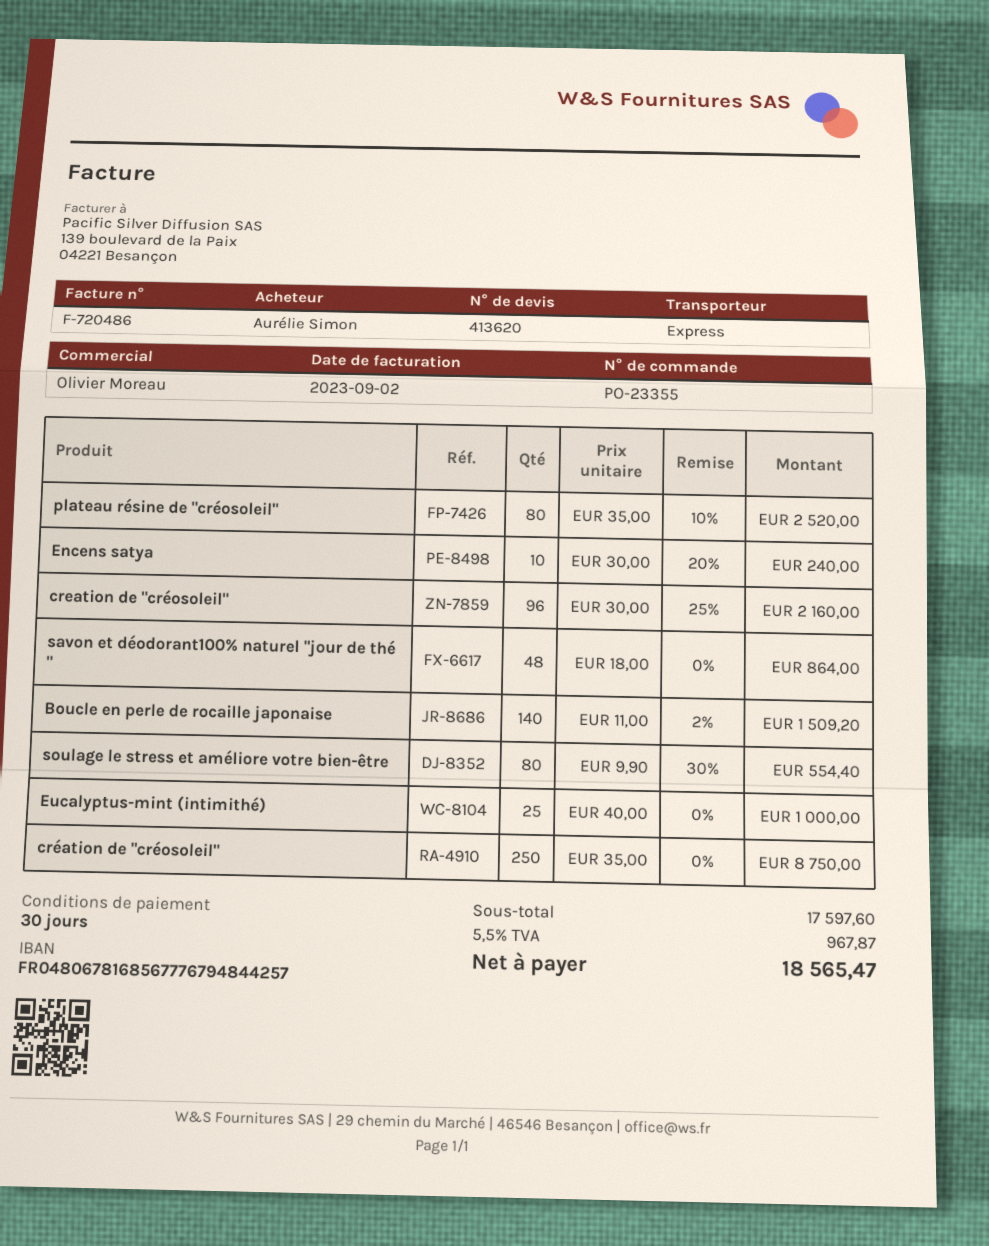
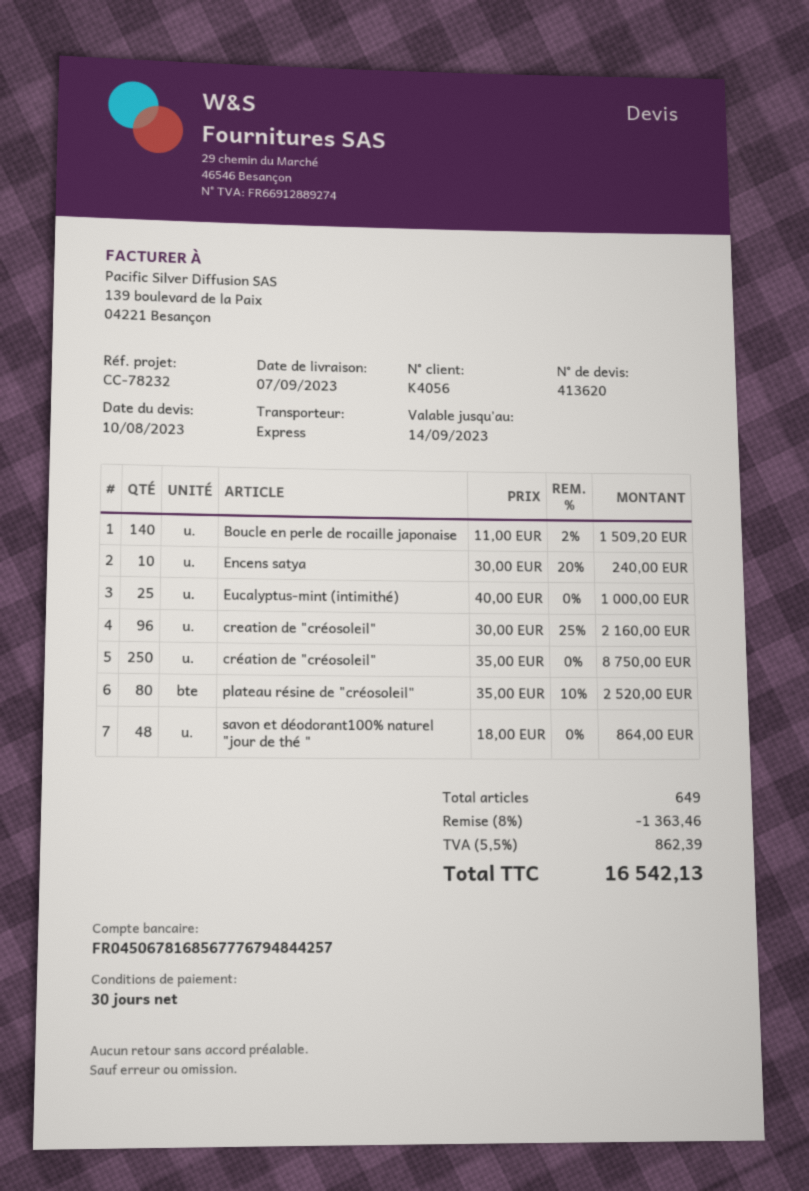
bank account: FR0480678168567776794844257 -> FR0450678168567776794844257
soulage le stress et améliore votre bien-être: 80 x 9.90 - 30% = 554.40 -> none
discount: none -> 8% = 1363.46
tax: 5.5% = 967.87 -> 5.5% = 862.39
total: 18565.47 -> 16542.13

